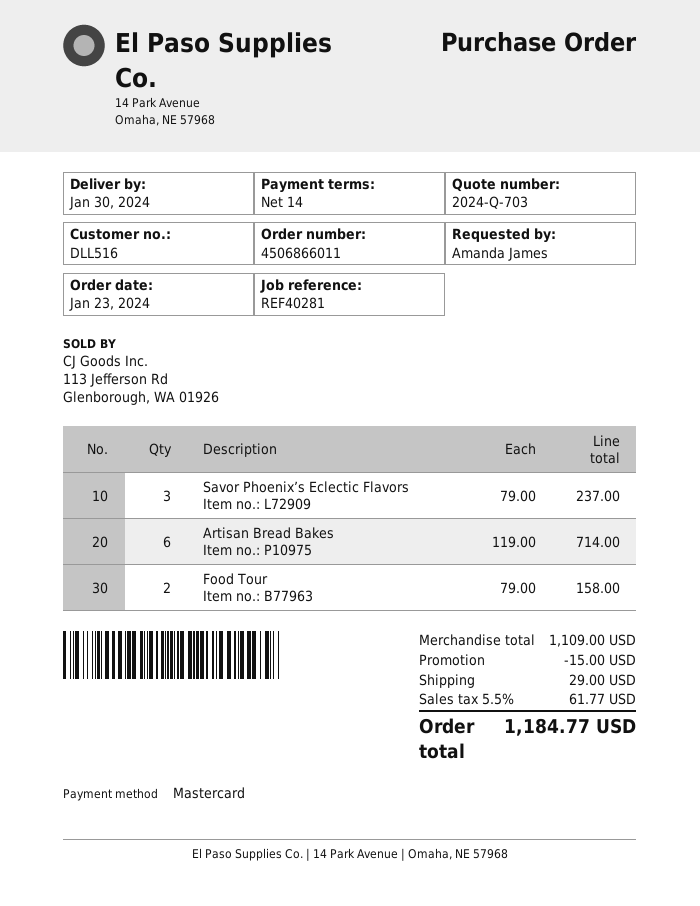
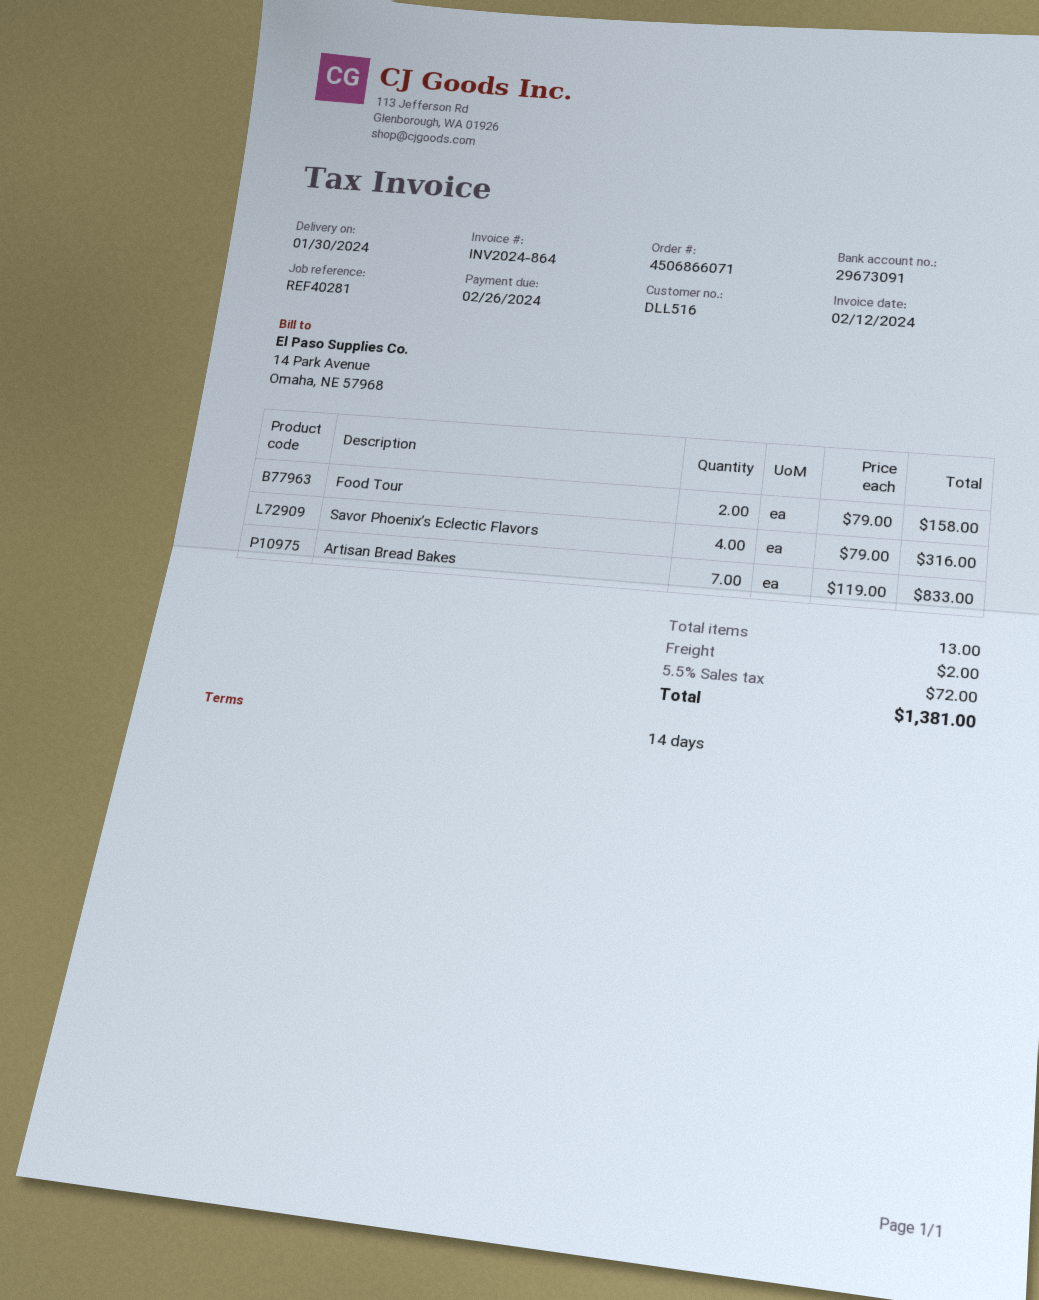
order number: 4506866011 -> 4506866071
Savor Phoenix’s Eclectic Flavors: 3 x 79.00 = 237.00 -> 4 x 79.00 = 316.00
Artisan Bread Bakes: 6 x 119.00 = 714.00 -> 7 x 119.00 = 833.00
discount: 15.00 -> none
shipping: 29.00 -> 2.00
tax: 5.5% = 61.77 -> 5.5% = 72.00
total: 1184.77 -> 1381.00

